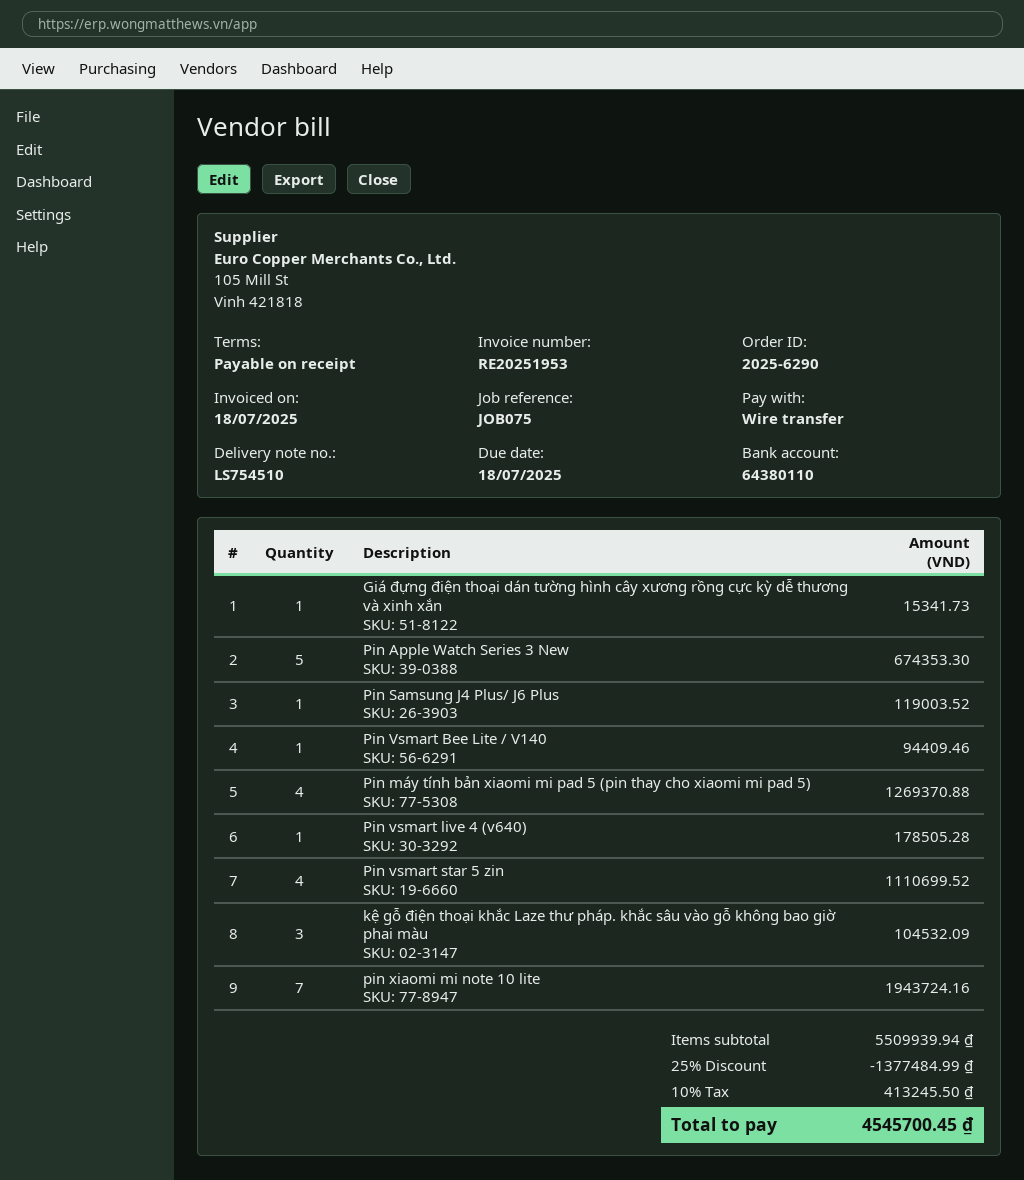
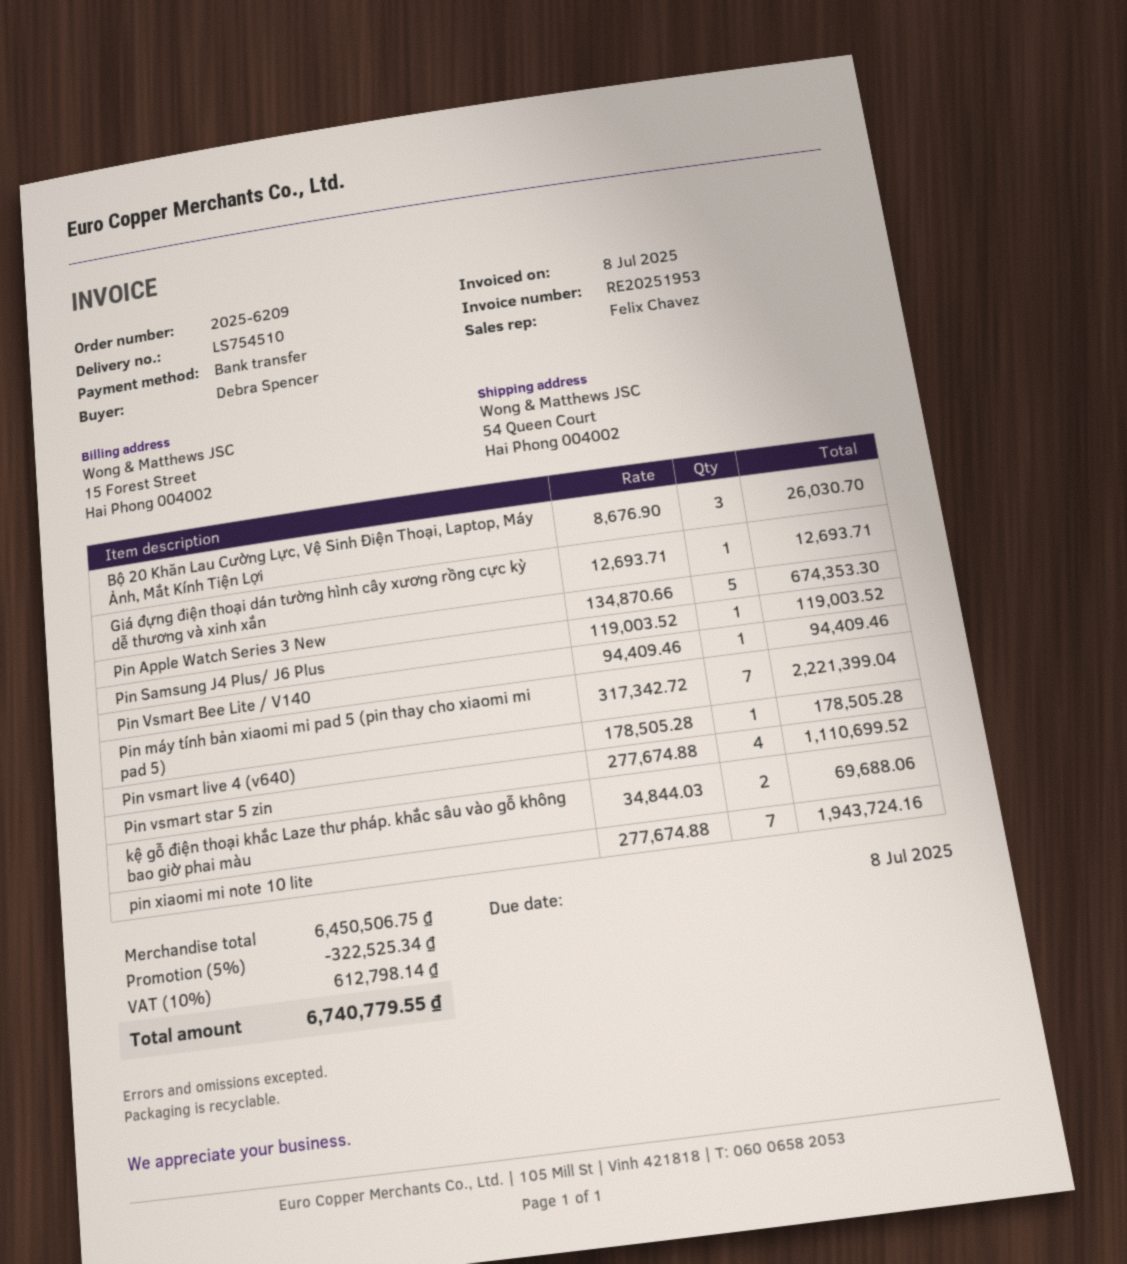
order number: 2025-6290 -> 2025-6209
invoice date: 2025-07-18 -> 2025-07-08
due date: 2025-07-18 -> 2025-07-08
Giá đựng điện thoại dán tường hình cây xương rồng cực kỳ dễ thương và xinh xắn: 1 for 15341.73 -> 1 for 12693.71
Pin máy tính bản xiaomi mi pad 5 (pin thay cho xiaomi mi pad 5): 4 for 1269370.88 -> 7 for 2221399.04
kệ gỗ điện thoại khắc Laze thư pháp. khắc sâu vào gỗ không bao giờ phai màu: 3 for 104532.09 -> 2 for 69688.06
Bộ 20 Khăn Lau Cường Lực, Vệ Sinh Điện Thoại, Laptop, Máy Ảnh, Mắt Kính Tiện Lợi: none -> 3 for 26030.70
subtotal: 5509939.94 -> 6450506.75
discount: 25% = 1377484.99 -> 5% = 322525.34
tax: 10% = 413245.50 -> 10% = 612798.14
total: 4545700.45 -> 6740779.55

